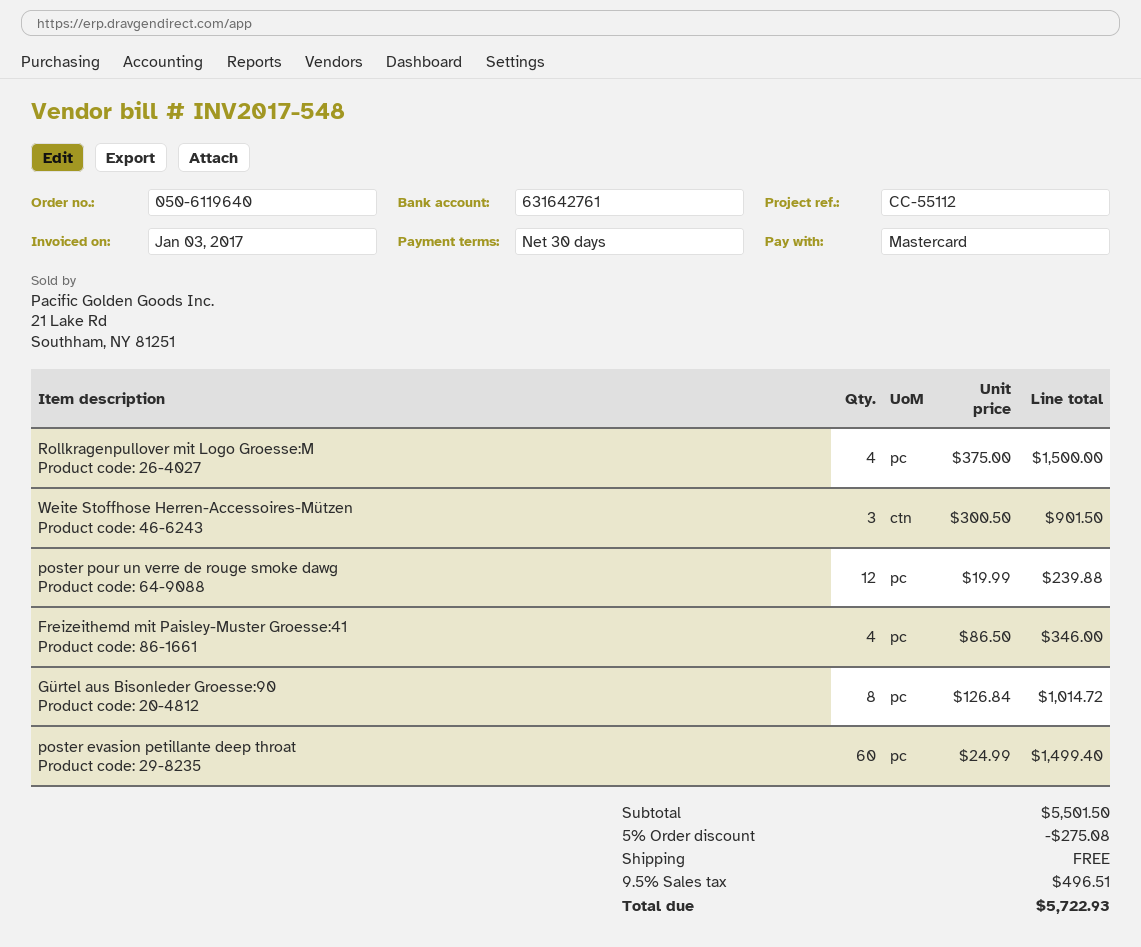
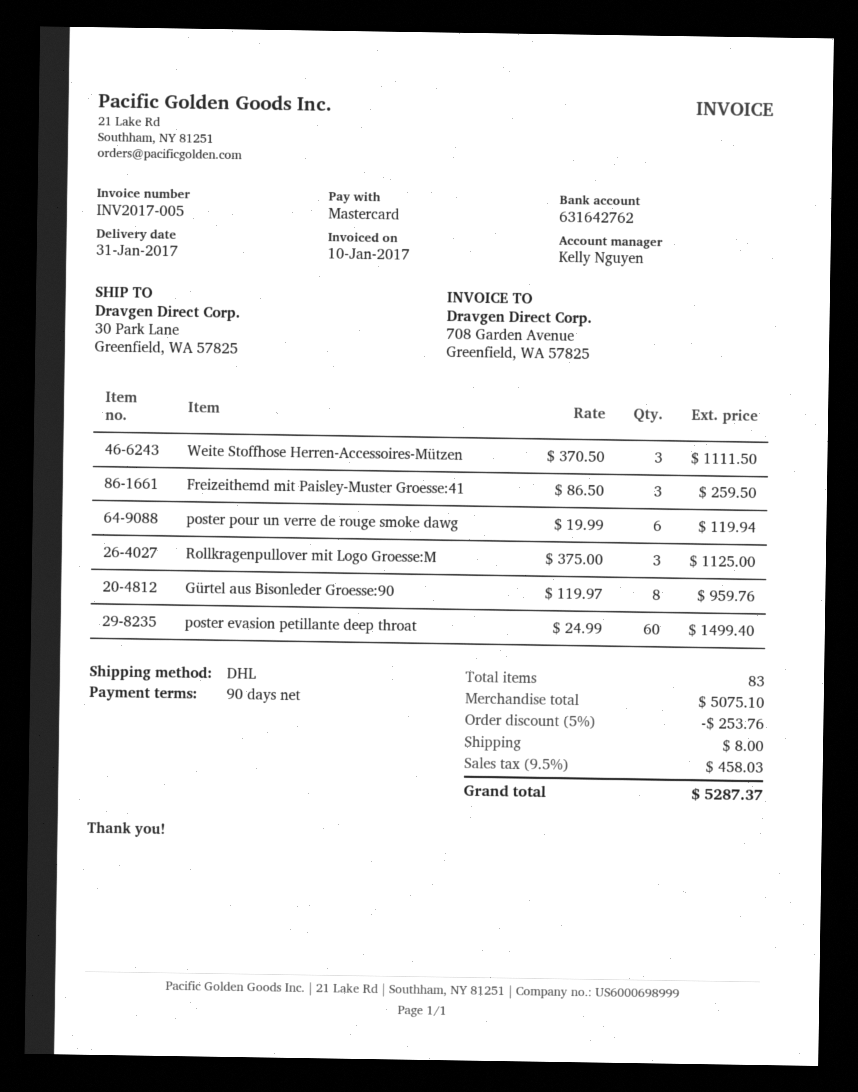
invoice number: INV2017-548 -> INV2017-005
invoice date: 2017-01-03 -> 2017-01-10
payment terms: 30 days -> 90 days
bank account: 631642761 -> 631642762
Rollkragenpullover mit Logo Groesse:M: 4 x 375.00 = 1500.00 -> 3 x 375.00 = 1125.00
Weite Stoffhose Herren-Accessoires-Mützen: 3 x 300.50 = 901.50 -> 3 x 370.50 = 1111.50
poster pour un verre de rouge smoke dawg: 12 x 19.99 = 239.88 -> 6 x 19.99 = 119.94
Freizeithemd mit Paisley-Muster Groesse:41: 4 x 86.50 = 346.00 -> 3 x 86.50 = 259.50
Gürtel aus Bisonleder Groesse:90: 8 x 126.84 = 1014.72 -> 8 x 119.97 = 959.76
subtotal: 5501.50 -> 5075.10
discount: 5% = 275.08 -> 5% = 253.76
shipping: 0.00 -> 8.00
tax: 9.5% = 496.51 -> 9.5% = 458.03
total: 5722.93 -> 5287.37

